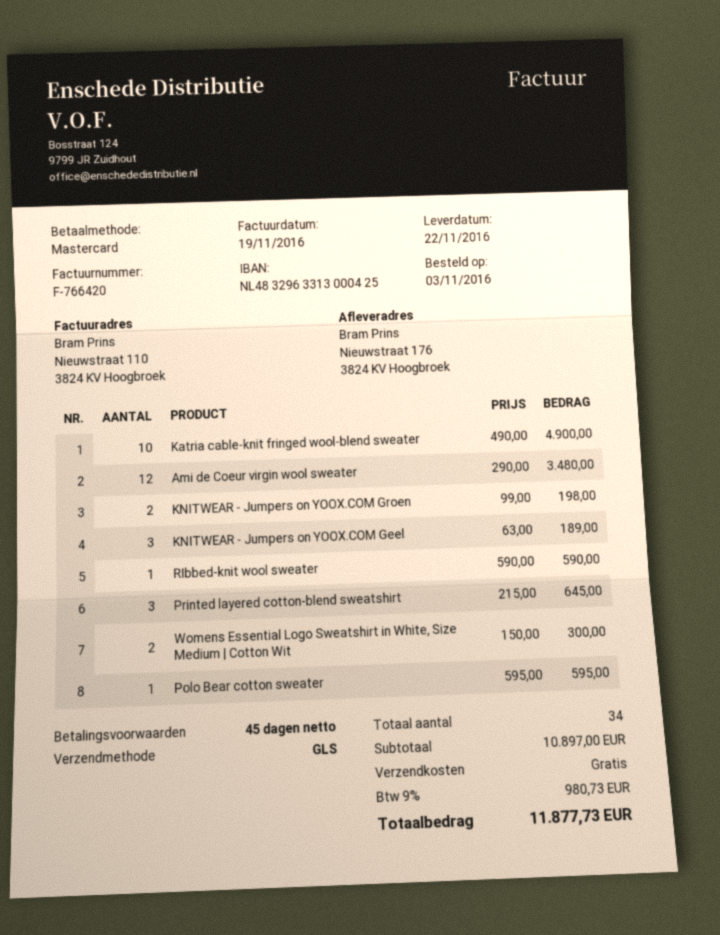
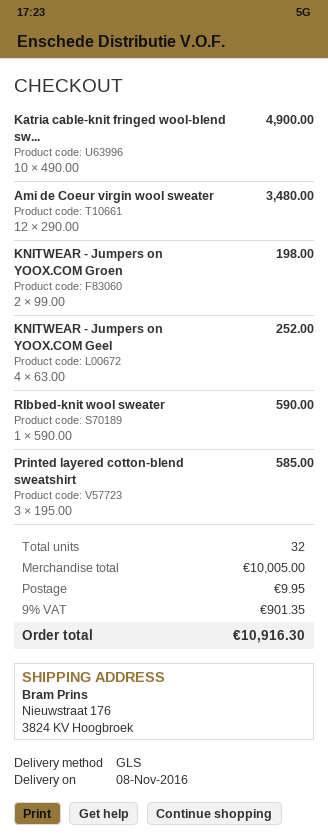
delivery date: 2016-11-22 -> 2016-11-08
KNITWEAR - Jumpers on YOOX.COM Geel: 3 x 63.00 = 189.00 -> 4 x 63.00 = 252.00
Printed layered cotton-blend sweatshirt: 3 x 215.00 = 645.00 -> 3 x 195.00 = 585.00
Womens Essential Logo Sweatshirt in White, Size Medium | Cotton Wit: 2 x 150.00 = 300.00 -> none
Polo Bear cotton sweater: 1 x 595.00 = 595.00 -> none
total quantity: 34 -> 32
subtotal: 10897.00 -> 10005.00
shipping: 0.00 -> 9.95
tax: 9% = 980.73 -> 9% = 901.35
total: 11877.73 -> 10916.30

